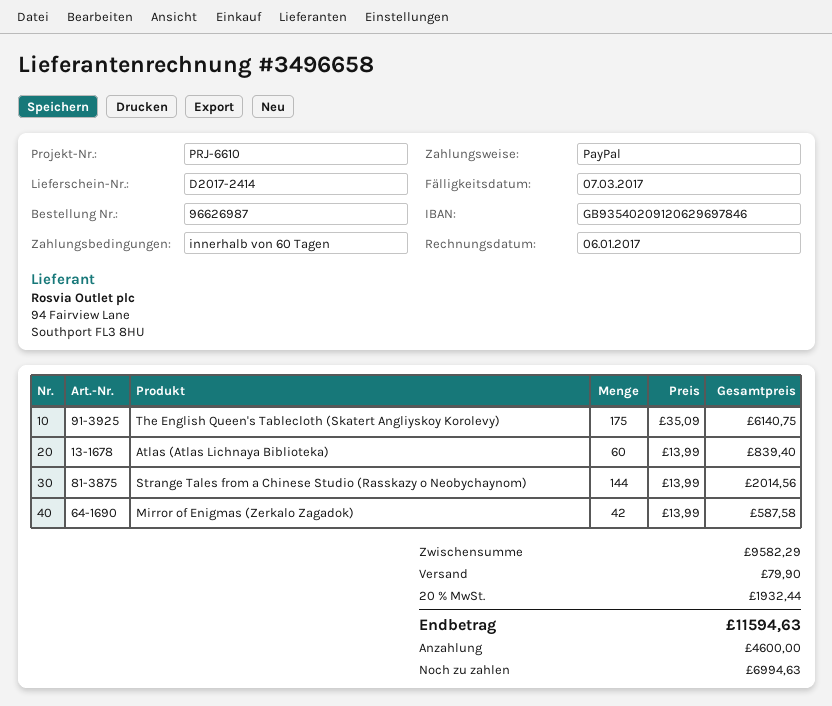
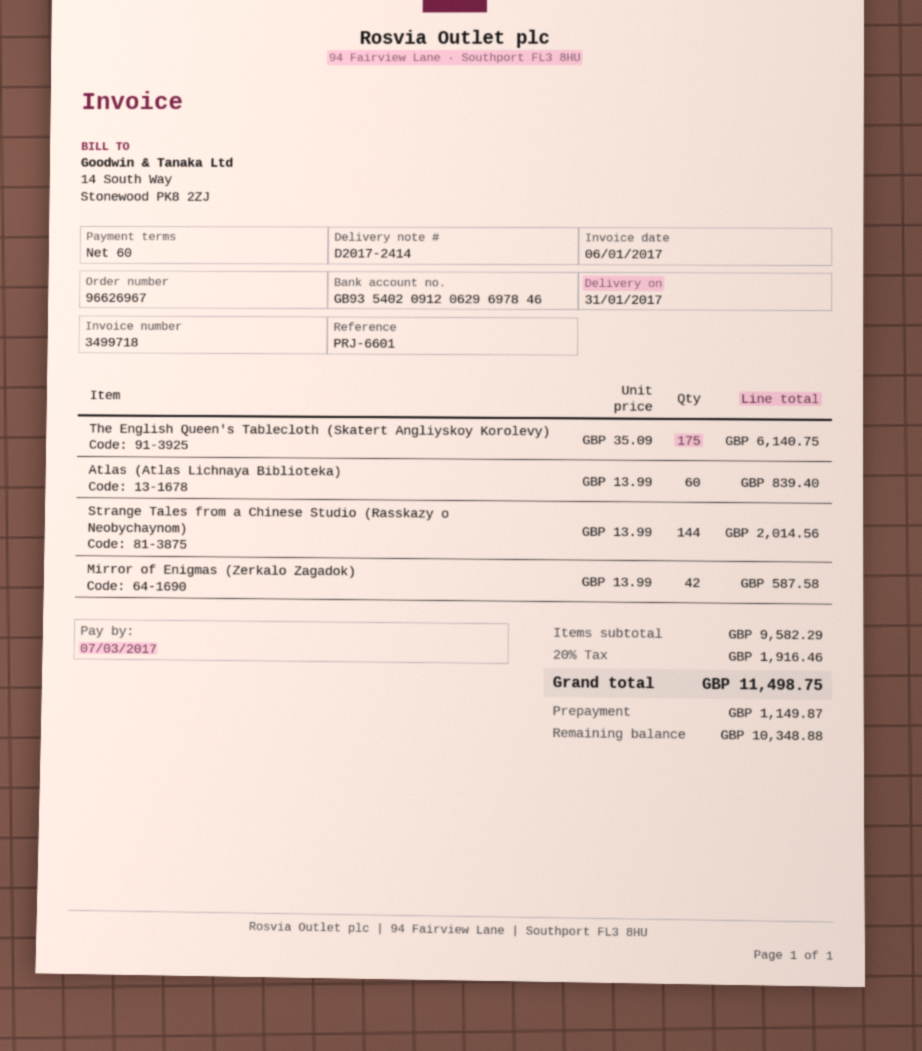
order number: 96626987 -> 96626967
invoice number: 3496658 -> 3499718
reference: PRJ-6610 -> PRJ-6601
shipping: 79.90 -> none
tax: 20% = 1932.44 -> 20% = 1916.46
total: 11594.63 -> 11498.75
deposit: 4600.00 -> 1149.87
balance: 6994.63 -> 10348.88

